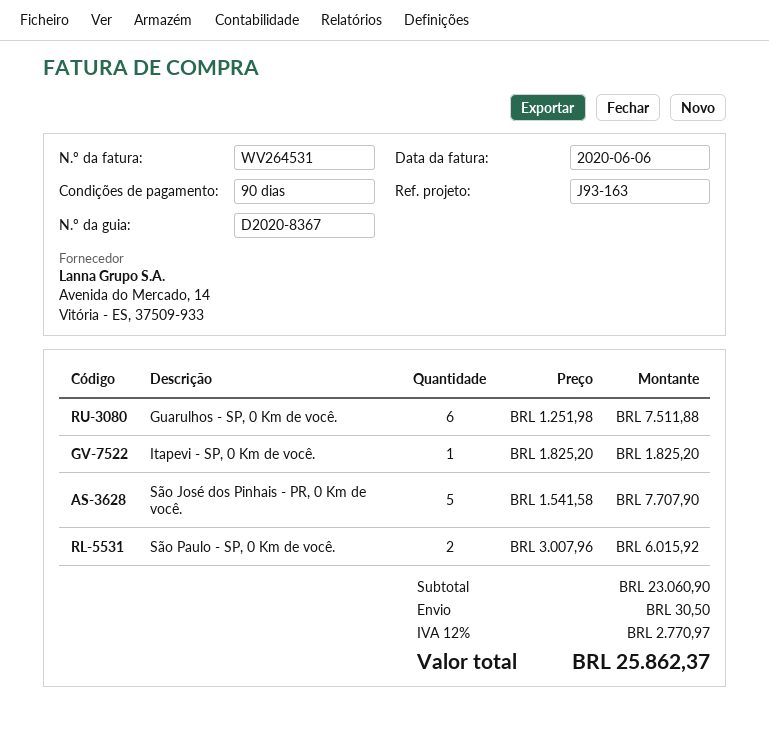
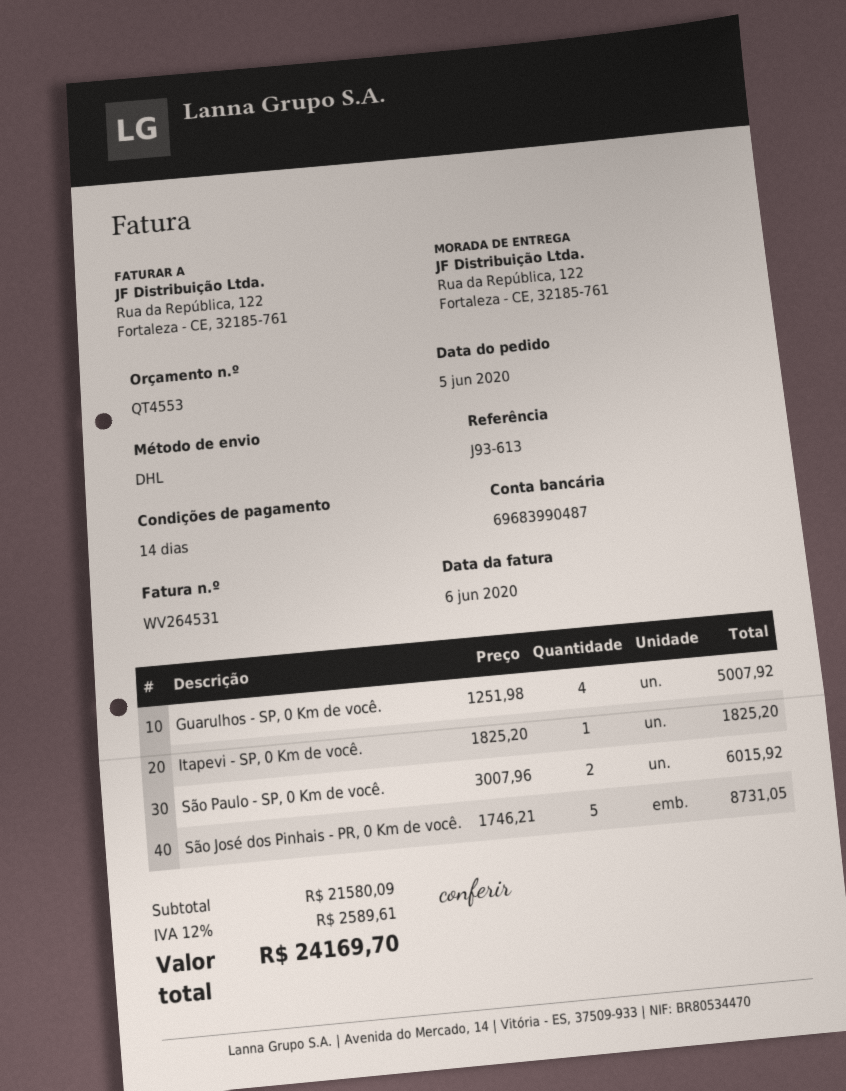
payment terms: 90 days -> 14 days
reference: J93-163 -> J93-613
Guarulhos - SP, 0 Km de você.: 6 x 1251.98 = 7511.88 -> 4 x 1251.98 = 5007.92
São José dos Pinhais - PR, 0 Km de você.: 5 x 1541.58 = 7707.90 -> 5 x 1746.21 = 8731.05
subtotal: 23060.90 -> 21580.09
shipping: 30.50 -> none
tax: 12% = 2770.97 -> 12% = 2589.61
total: 25862.37 -> 24169.70

